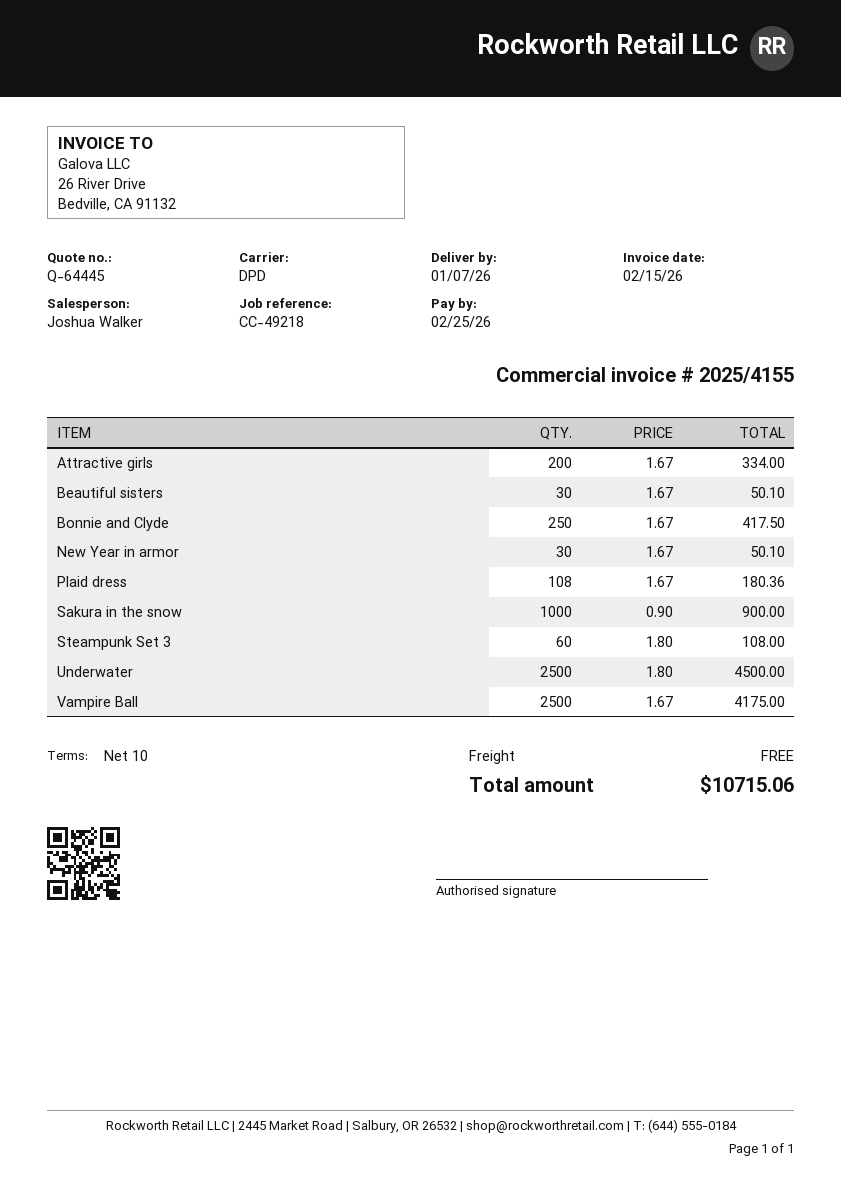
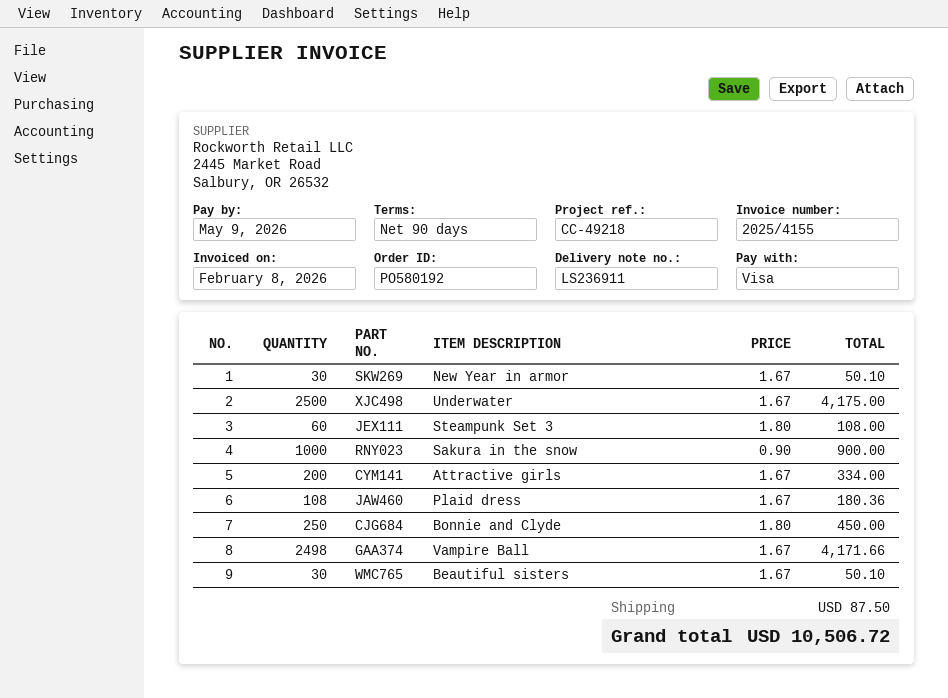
invoice date: 2026-02-15 -> 2026-02-08
payment terms: 10 days -> 90 days
due date: 2026-02-25 -> 2026-05-09
Bonnie and Clyde: 250 x 1.67 = 417.50 -> 250 x 1.80 = 450.00
Underwater: 2500 x 1.80 = 4500.00 -> 2500 x 1.67 = 4175.00
Vampire Ball: 2500 x 1.67 = 4175.00 -> 2498 x 1.67 = 4171.66
shipping: 0.00 -> 87.50
total: 10715.06 -> 10506.72

